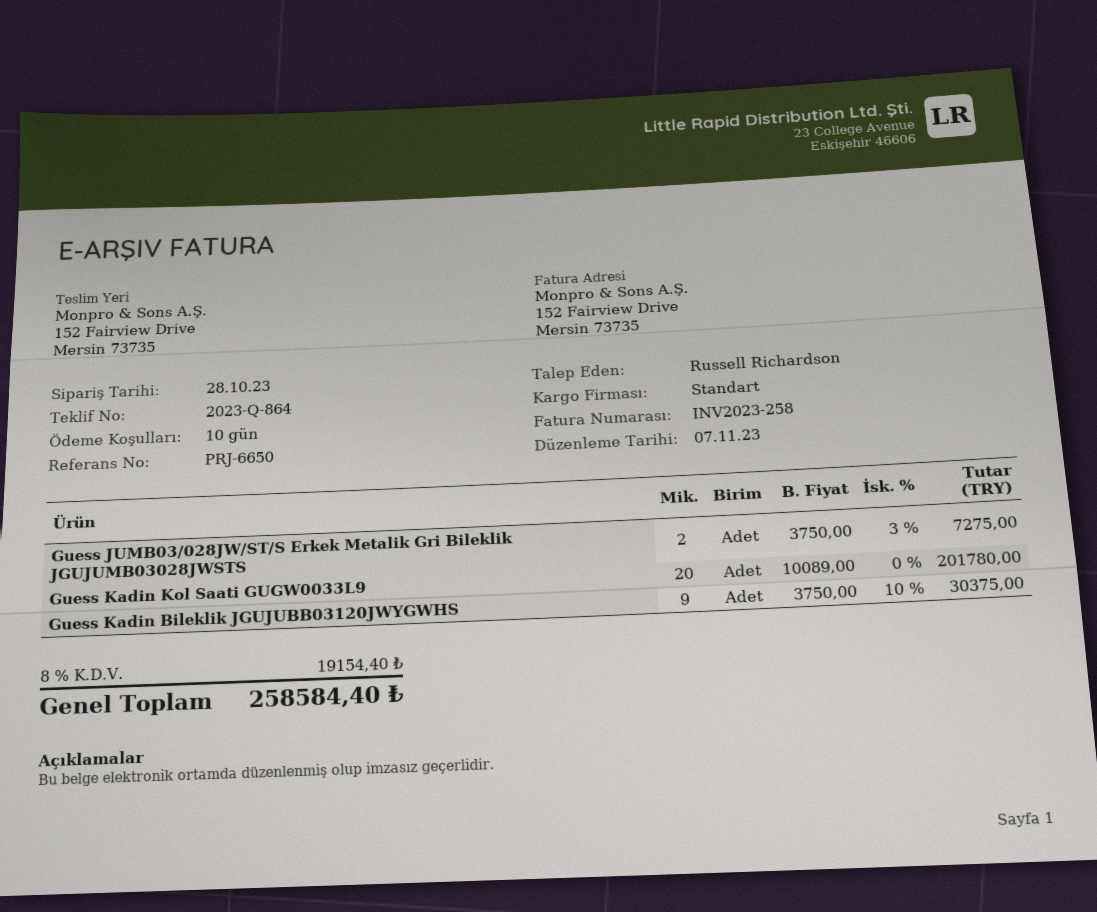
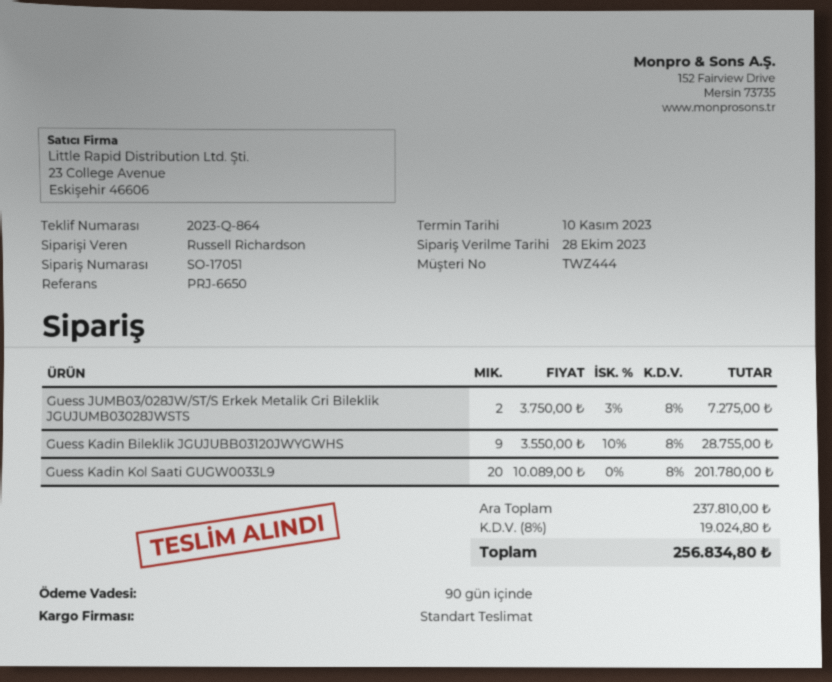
payment terms: 10 days -> 90 days
Guess Kadin Bileklik JGUJUBB03120JWYGWHS: 9 x 3750.00 - 10% = 30375.00 -> 9 x 3550.00 - 10% = 28755.00
tax: 8% = 19154.40 -> 8% = 19024.80
total: 258584.40 -> 256834.80

